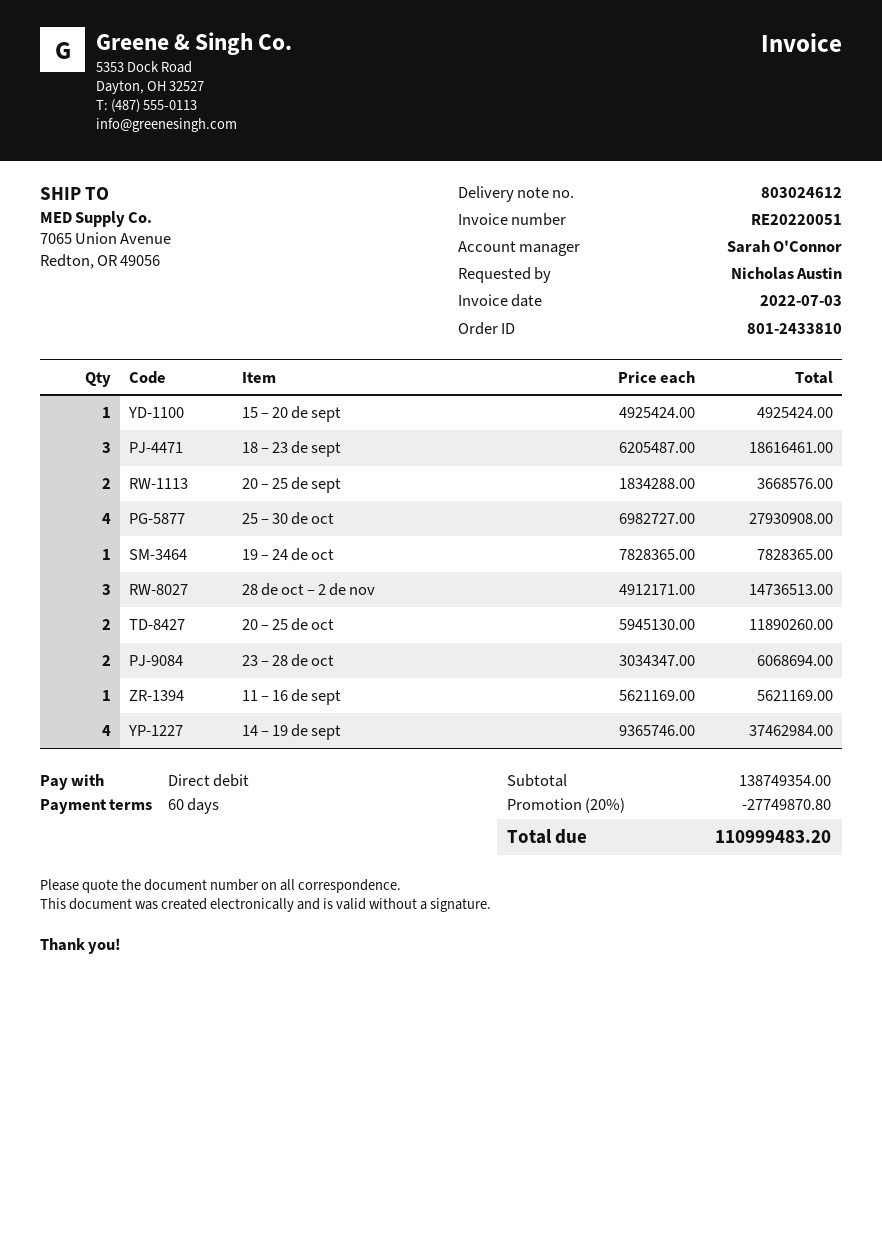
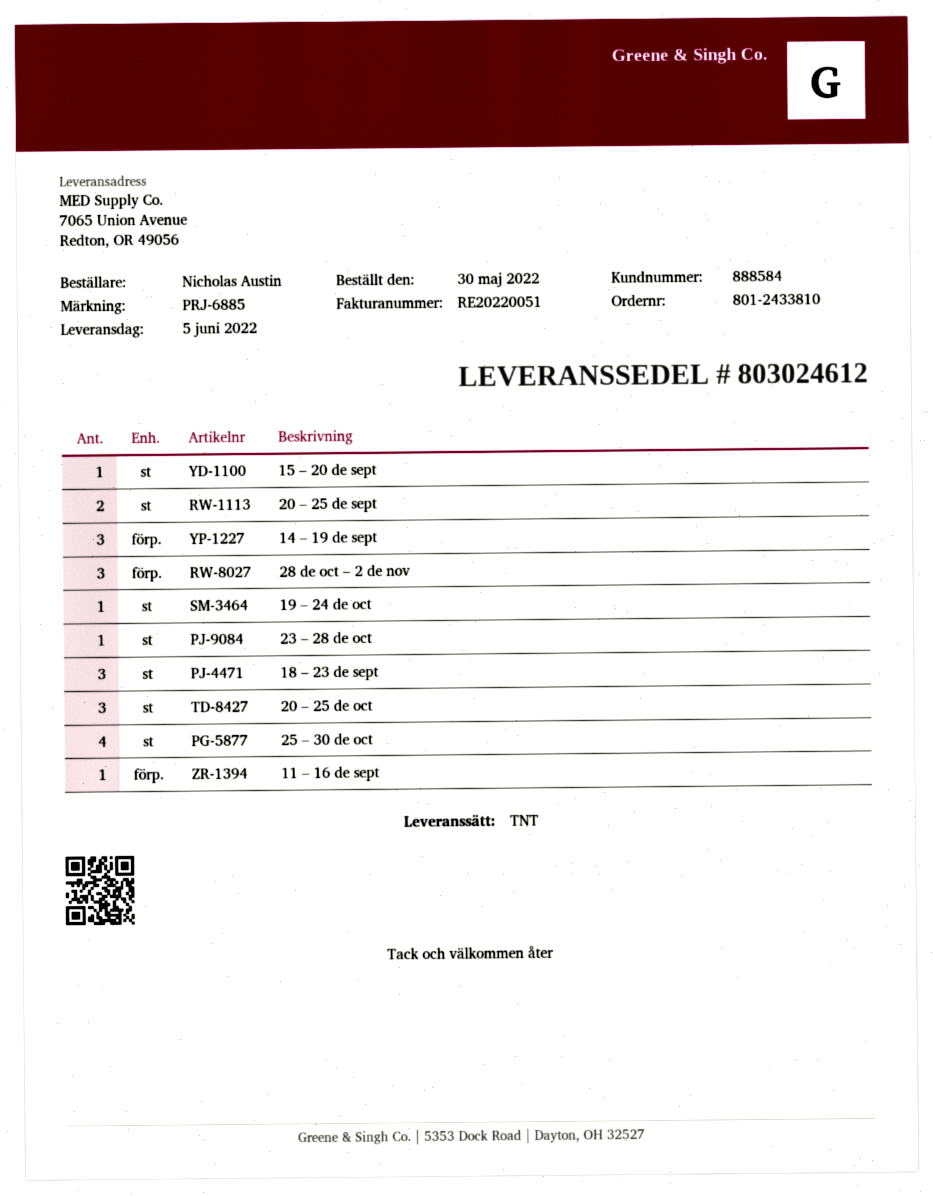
20 – 25 de oct: 2 -> 3
23 – 28 de oct: 2 -> 1
14 – 19 de sept: 4 -> 3

